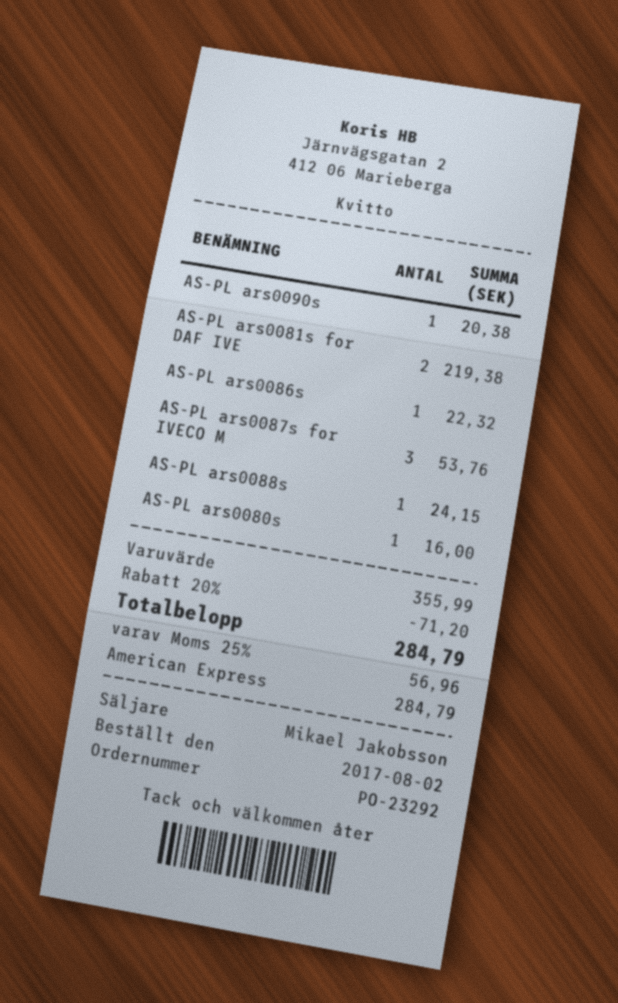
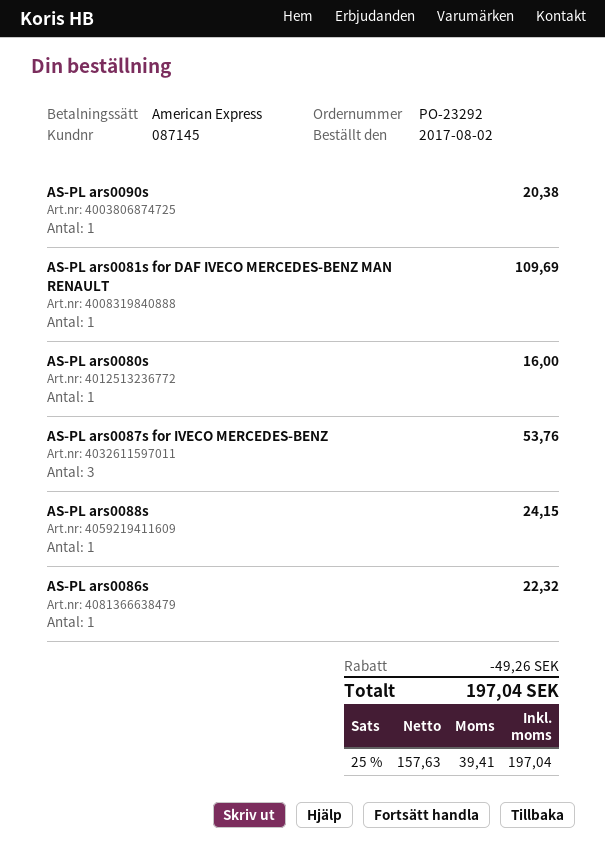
AS-PL ars0081s for DAF IVE: 2 for 219.38 -> 1 for 109.69
discount: 71.20 -> 49.26
tax: 25% = 56.96 -> 25% = 39.41
total: 284.79 -> 197.04

